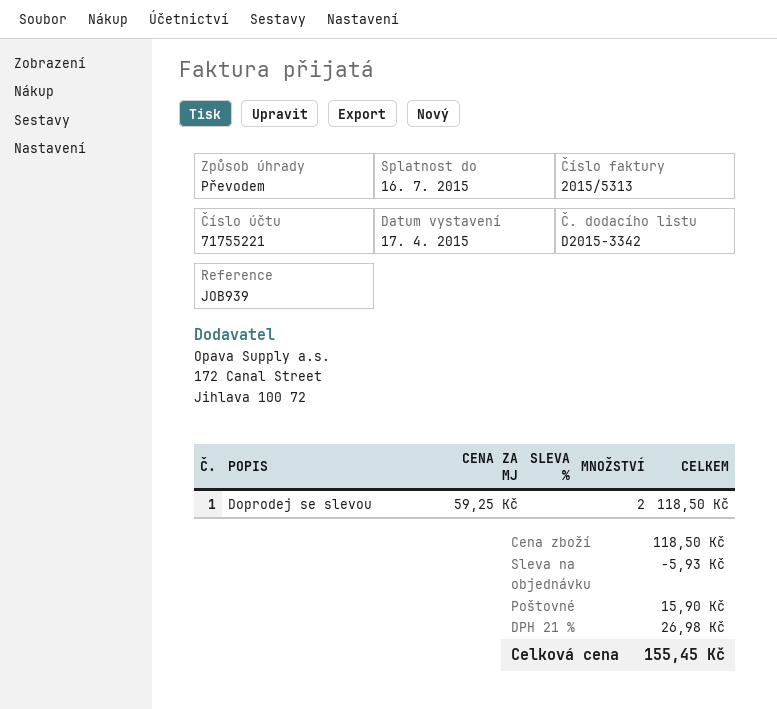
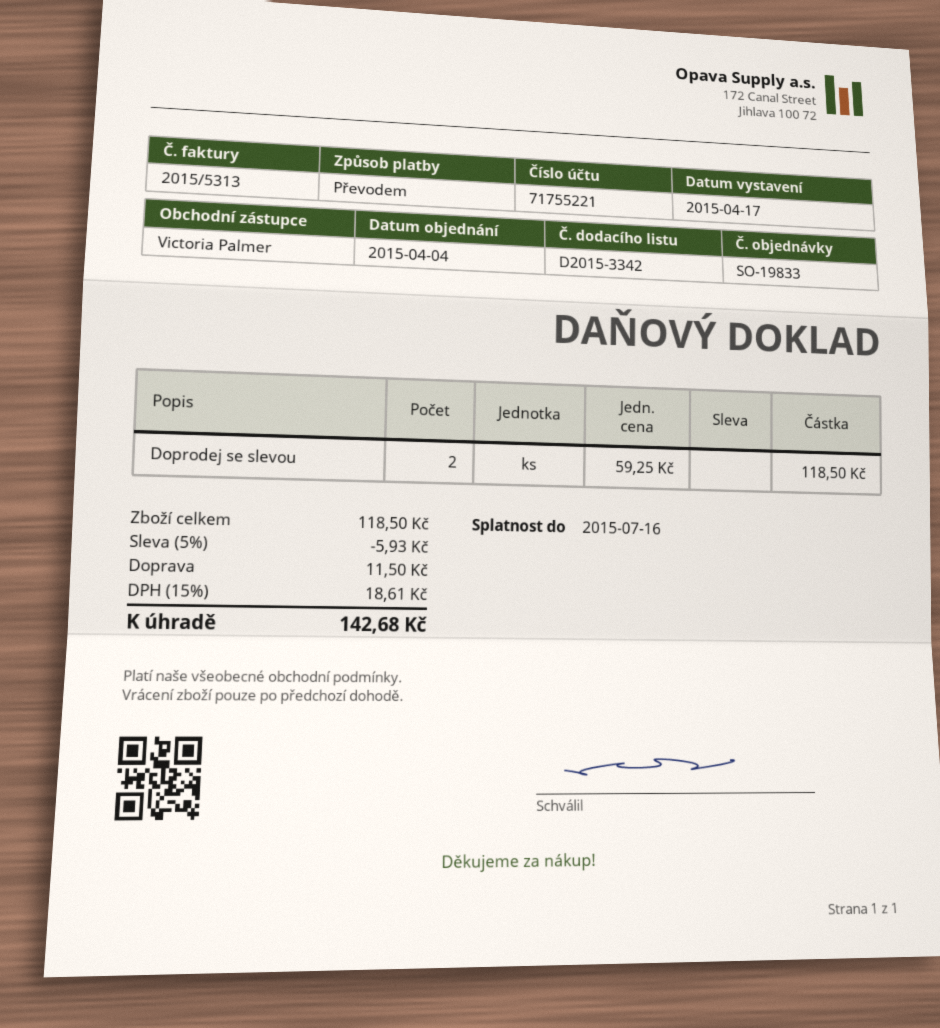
shipping: 15.90 -> 11.50
tax: 21% = 26.98 -> 15% = 18.61
total: 155.45 -> 142.68

